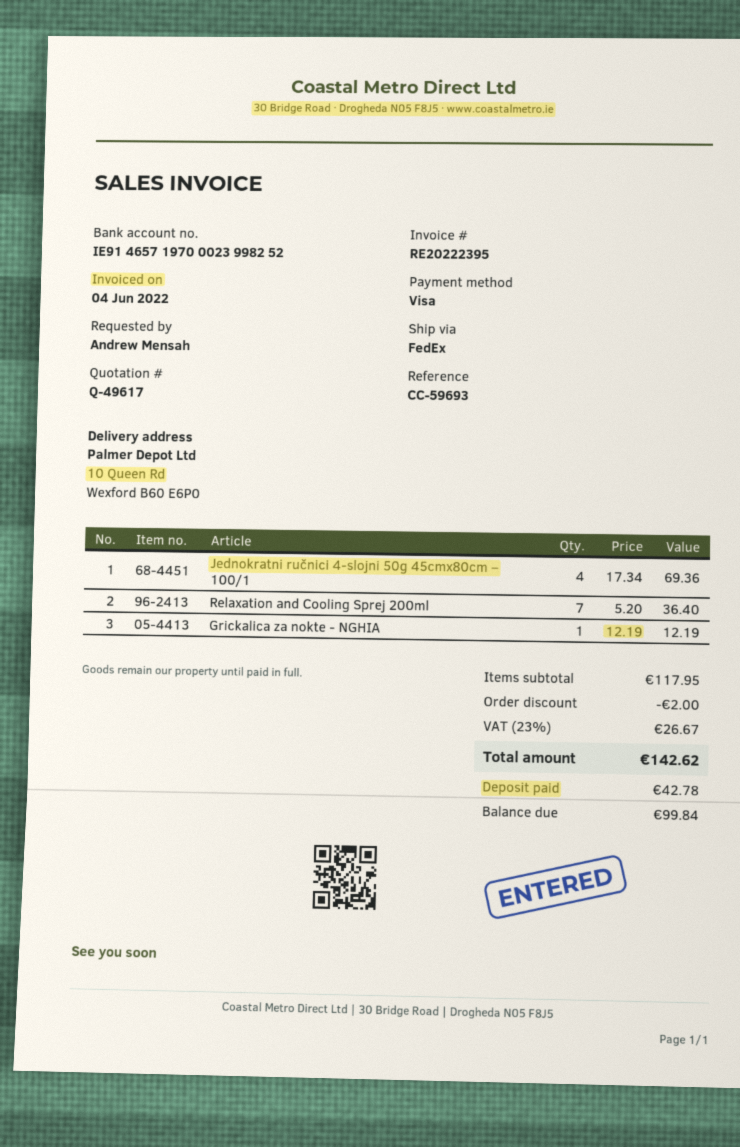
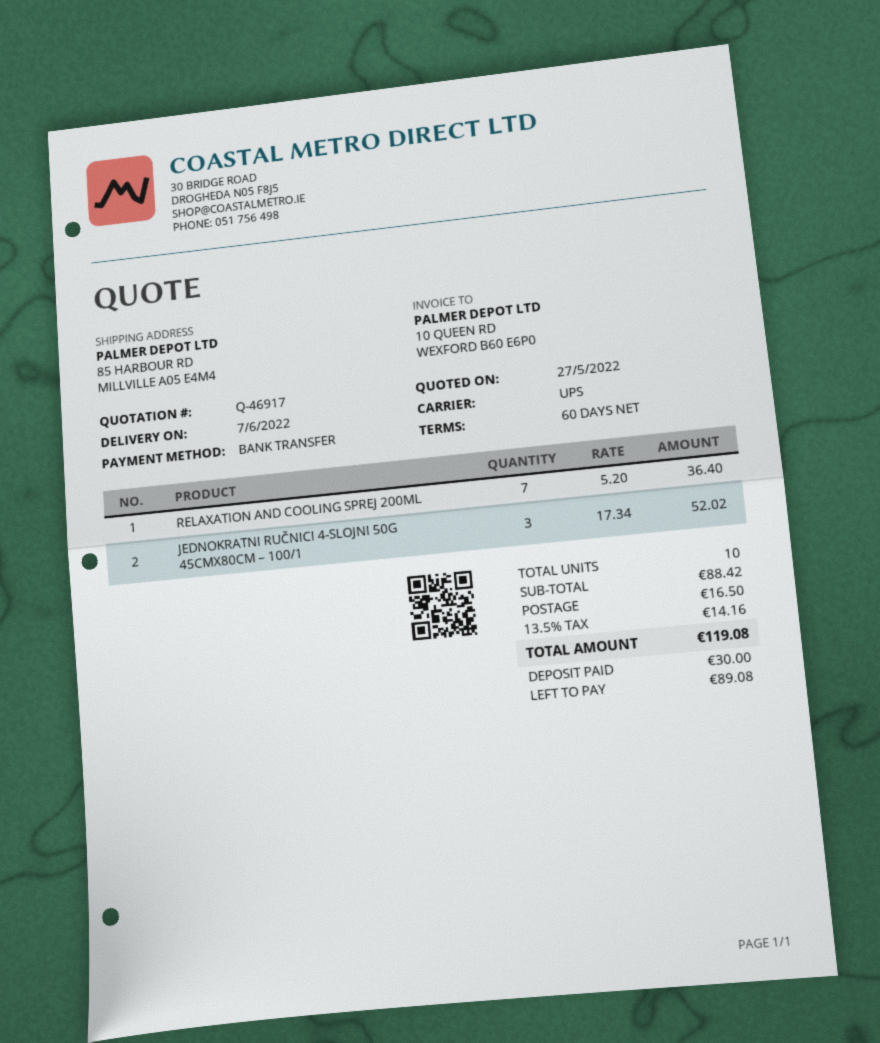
quote number: Q-49617 -> Q-46917
payment method: Visa -> bank transfer
shipping method: FedEx -> UPS
ship to: 10 Queen Rd, Wexford B60 E6P0 -> 85 HARBOUR RD, MILLVILLE A05 E4M4
Jednokratni ručnici 4-slojni 50g 45cmx80cm – 100/1: 4 x 17.34 = 69.36 -> 3 x 17.34 = 52.02
Grickalica za nokte - NGHIA: 1 x 12.19 = 12.19 -> none
subtotal: 117.95 -> 88.42
discount: 2.00 -> none
shipping: none -> 16.50
tax: 23% = 26.67 -> 13.5% = 14.16
total: 142.62 -> 119.08
deposit: 42.78 -> 30.00
balance: 99.84 -> 89.08

